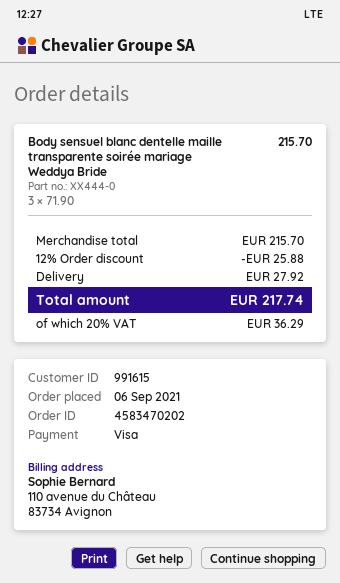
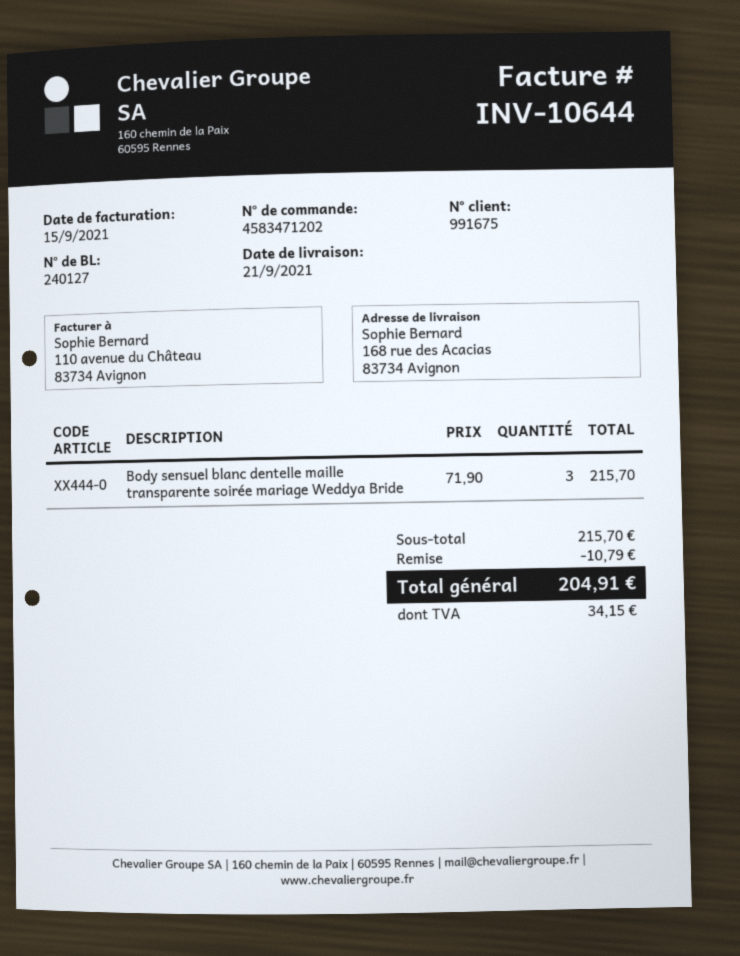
order number: 4583470202 -> 4583471202
customer number: 991615 -> 991675
discount: 25.88 -> 10.79
shipping: 27.92 -> none
tax: 36.29 -> 34.15
total: 217.74 -> 204.91

